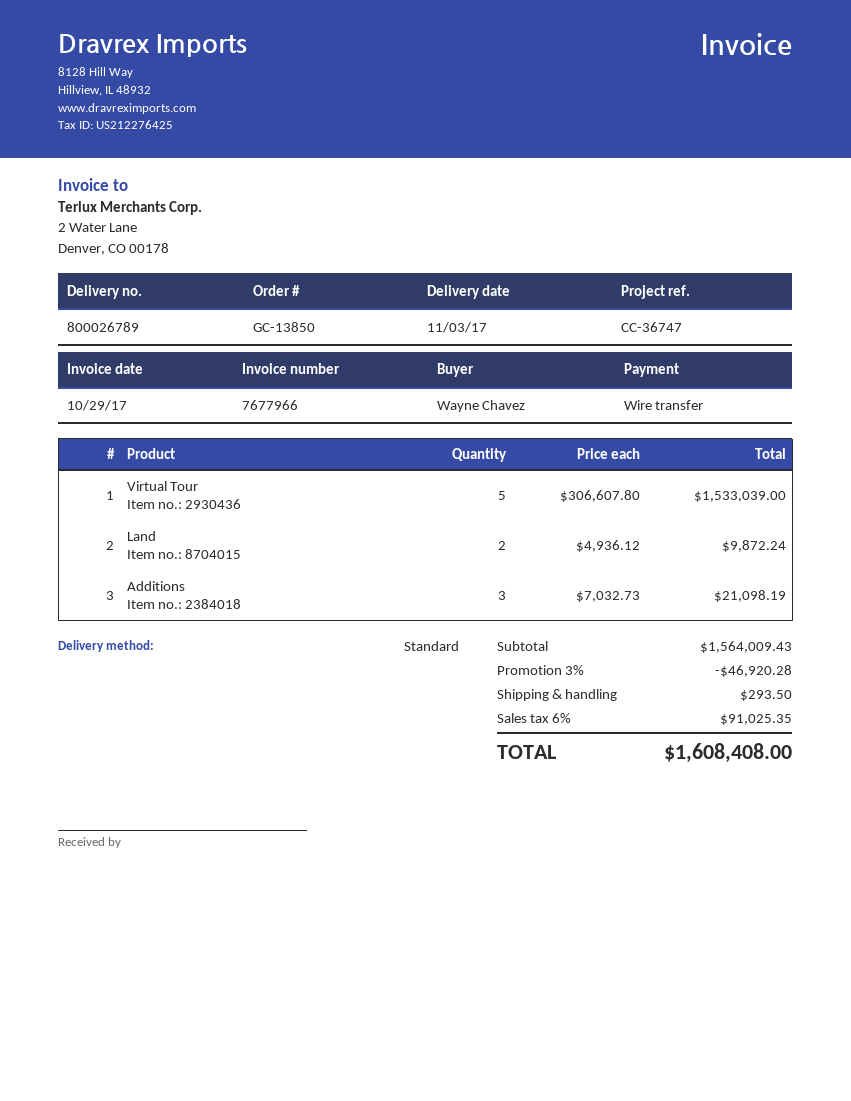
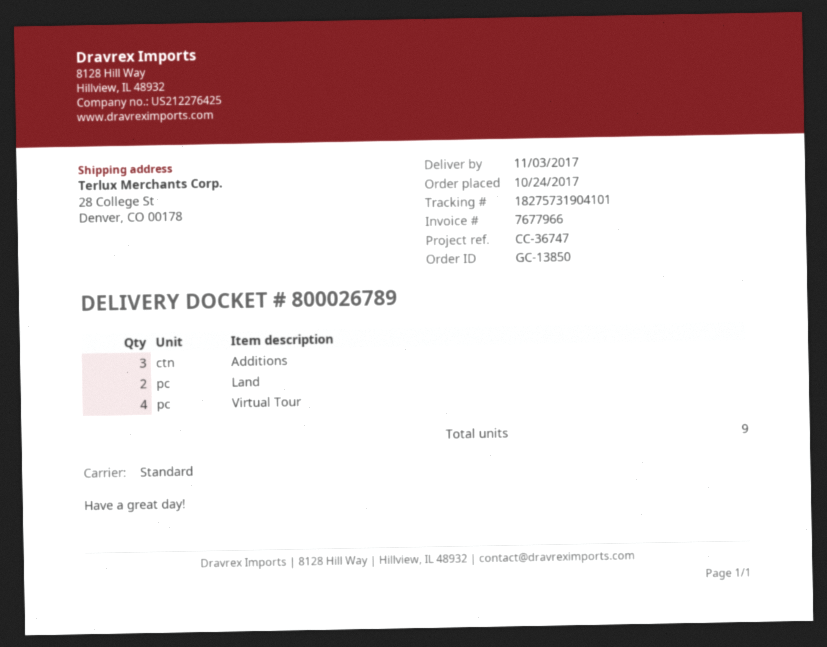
Virtual Tour: 5 -> 4

